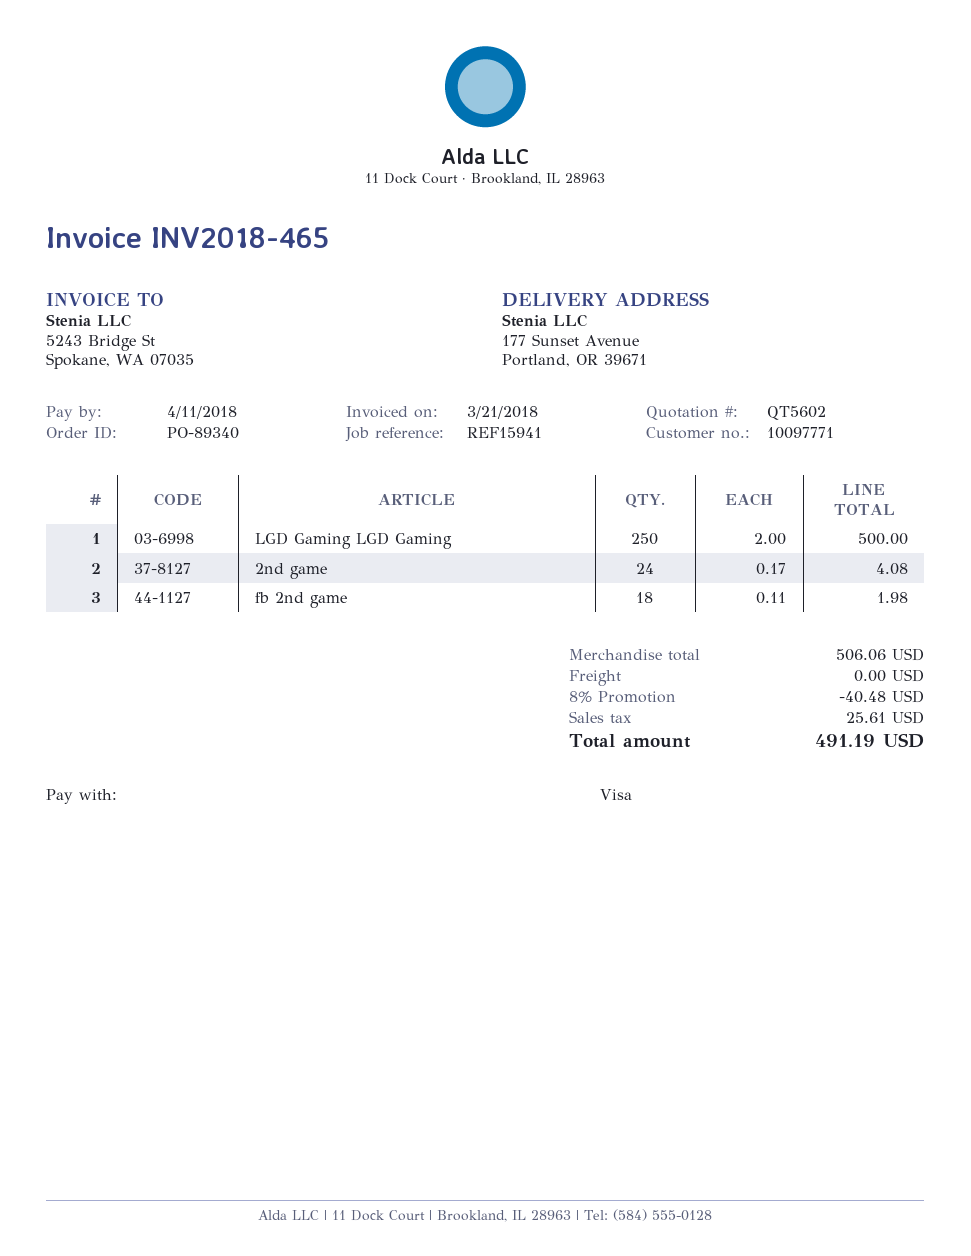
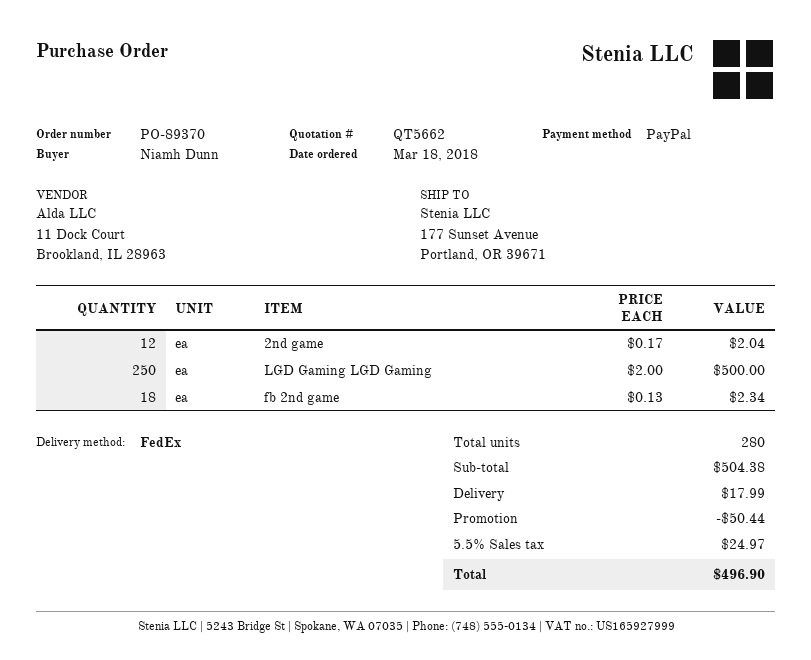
quote number: QT5602 -> QT5662
order number: PO-89340 -> PO-89370
payment method: Visa -> PayPal
2nd game: 24 x 0.17 = 4.08 -> 12 x 0.17 = 2.04
fb 2nd game: 18 x 0.11 = 1.98 -> 18 x 0.13 = 2.34
subtotal: 506.06 -> 504.38
discount: 40.48 -> 50.44
shipping: 0.00 -> 17.99
tax: 25.61 -> 24.97
total: 491.19 -> 496.90

